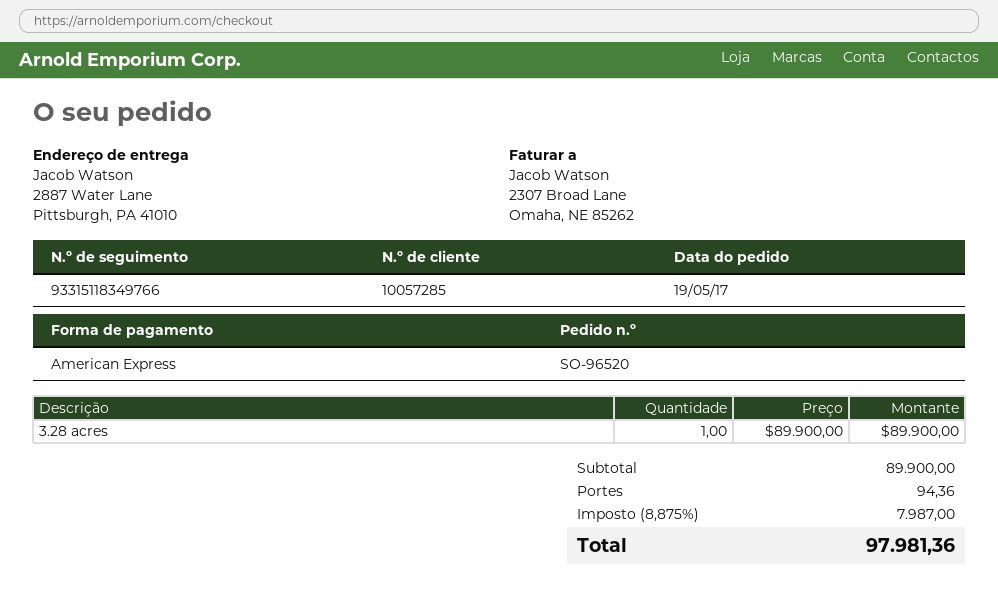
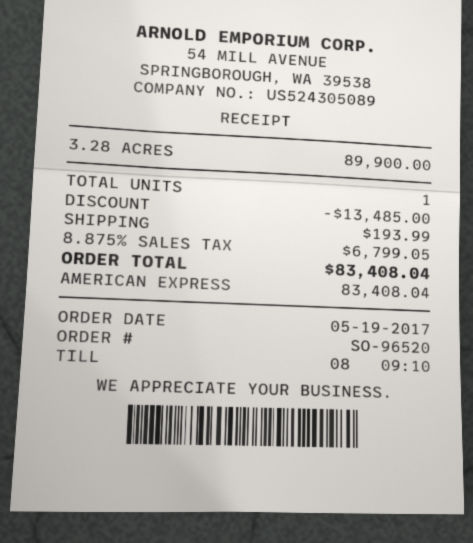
discount: none -> 13485.00
shipping: 94.36 -> 193.99
tax: 8.875% = 7987.00 -> 8.875% = 6799.05
total: 97981.36 -> 83408.04

